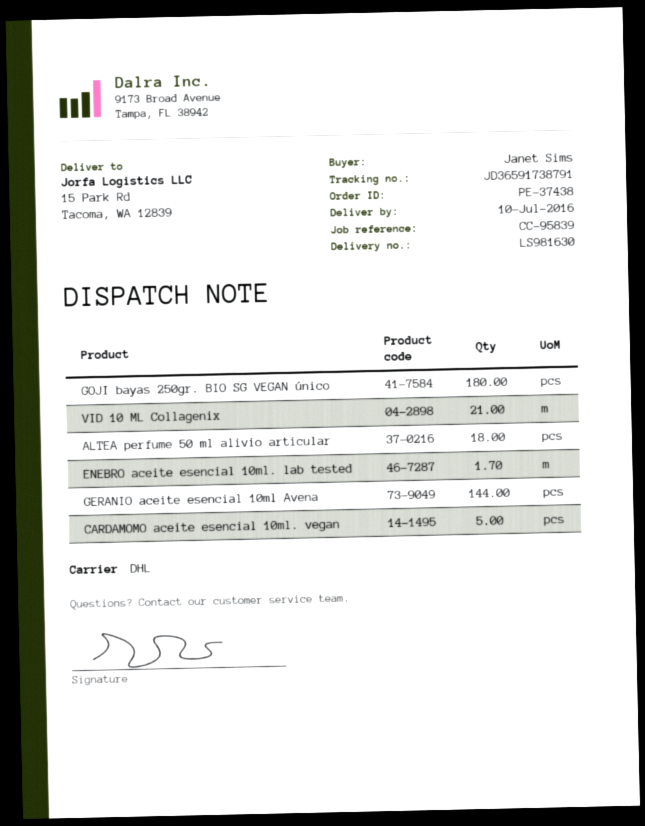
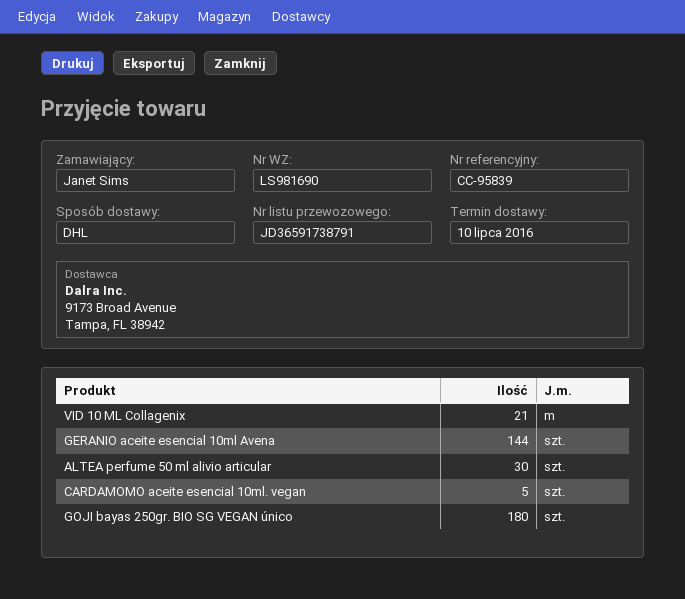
delivery note number: LS981630 -> LS981690
ALTEA perfume 50 ml alivio articular: 18 -> 30
ENEBRO aceite esencial 10ml. lab tested: 1.7 -> none

